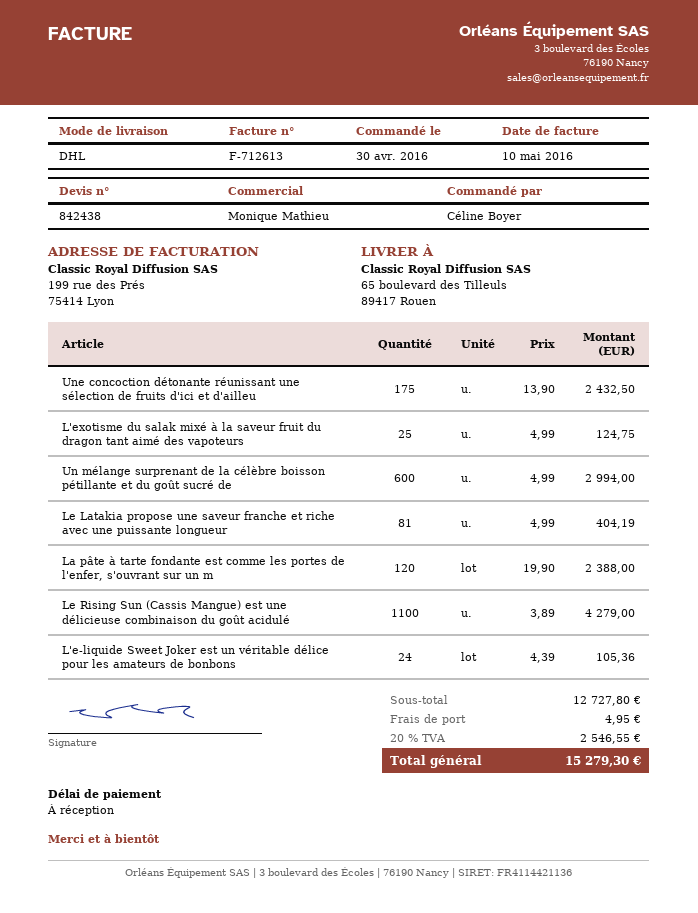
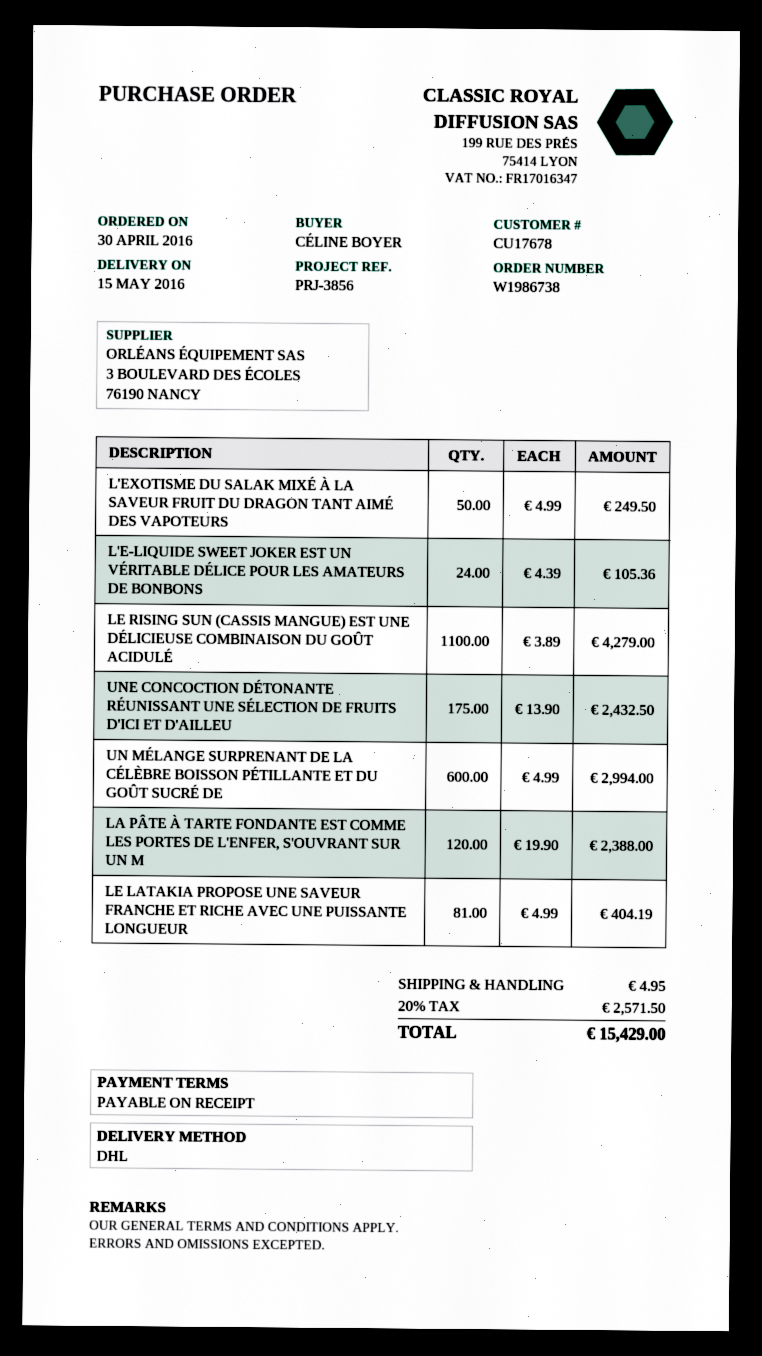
L'exotisme du salak mixé à la saveur fruit du dragon tant aimé des vapoteurs: 25 x 4.99 = 124.75 -> 50 x 4.99 = 249.50
tax: 20% = 2546.55 -> 20% = 2571.50
total: 15279.30 -> 15429.00

